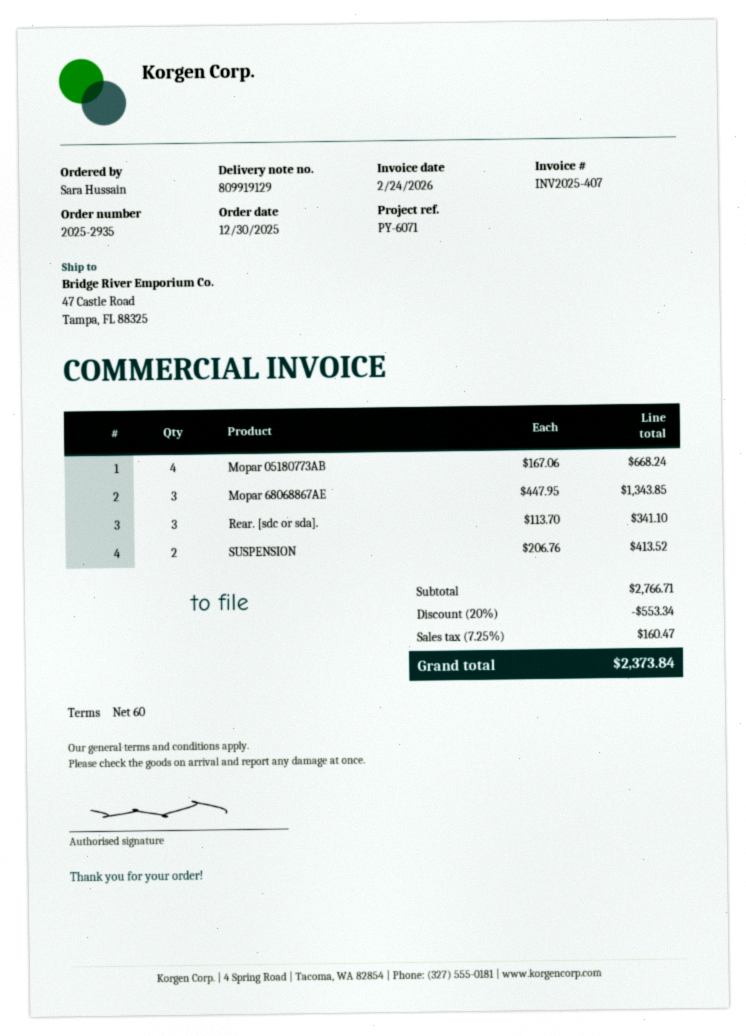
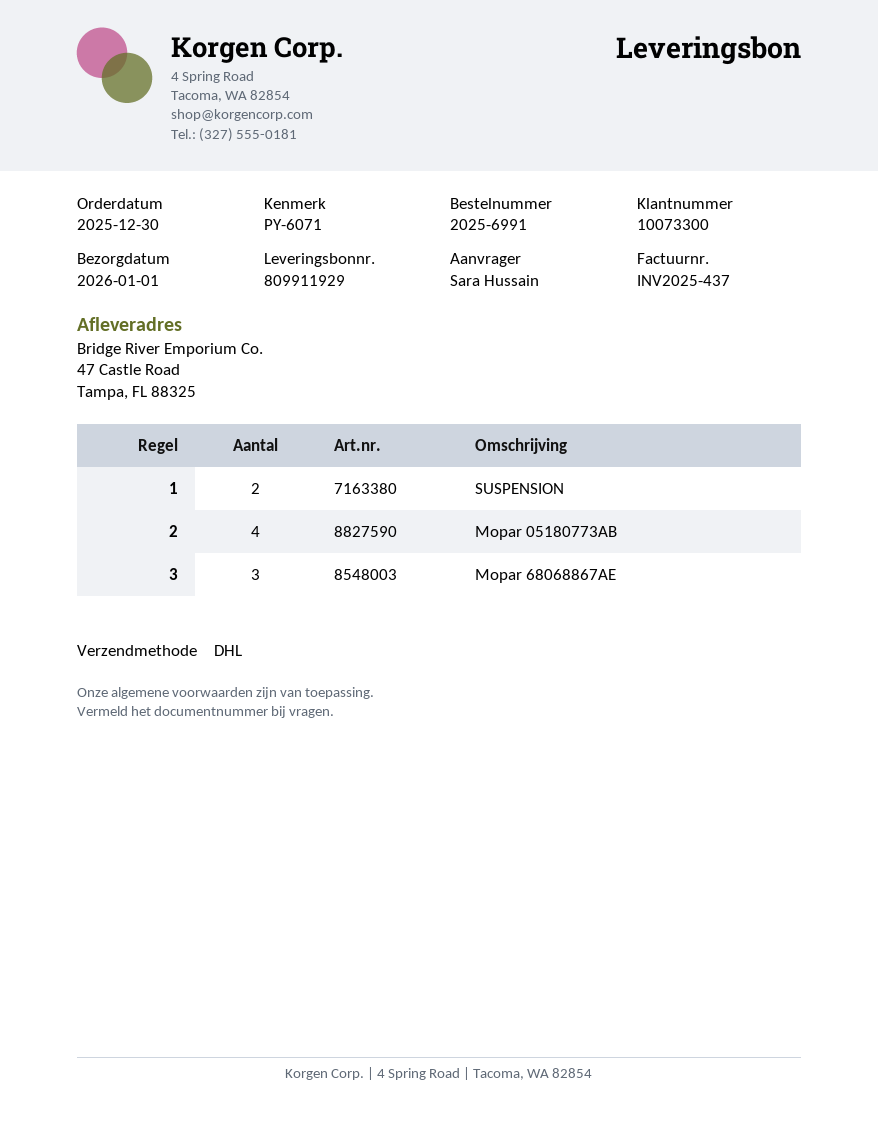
order number: 2025-2935 -> 2025-6991
delivery note number: 809919129 -> 809911929
invoice number: INV2025-407 -> INV2025-437
Rear. [sdc or sda].: 3 -> none

